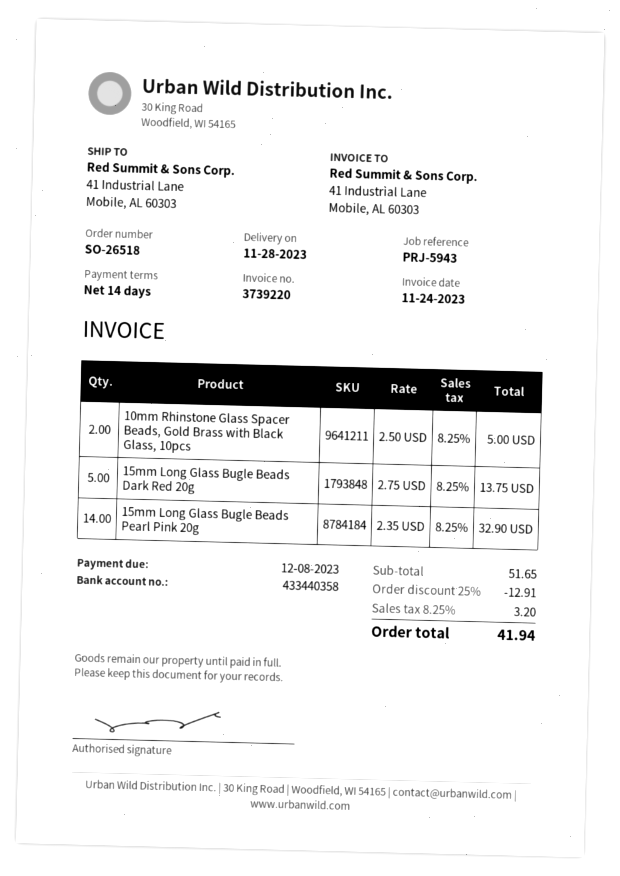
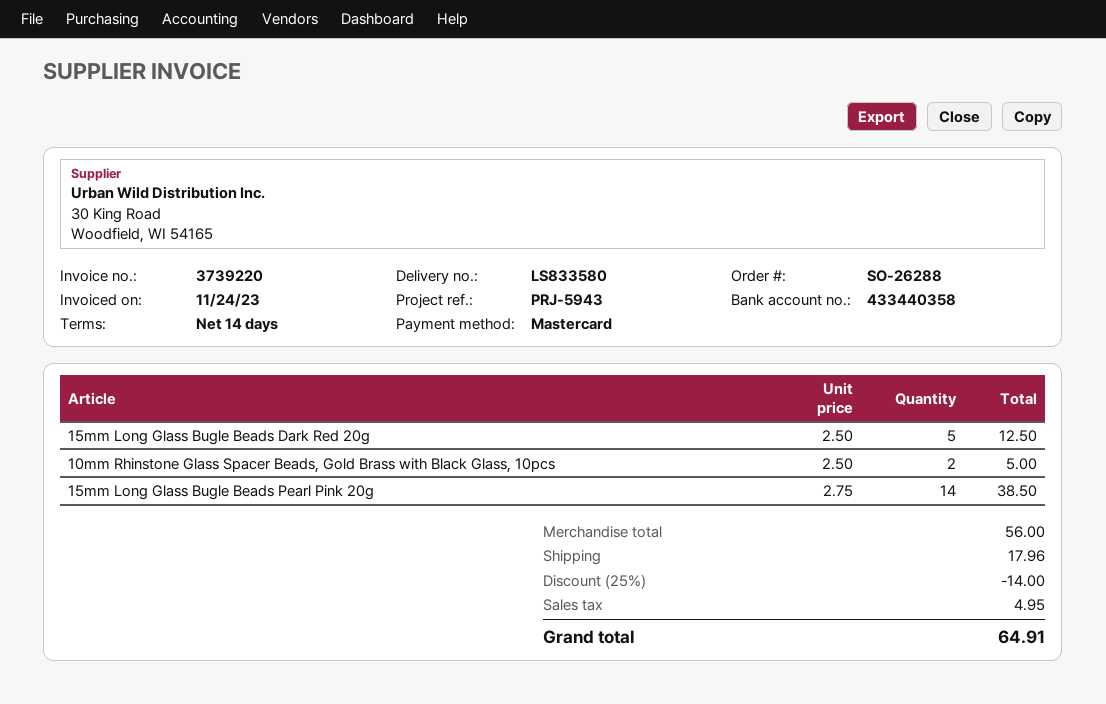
order number: SO-26518 -> SO-26288
15mm Long Glass Bugle Beads Dark Red 20g: 5 x 2.75 = 13.75 -> 5 x 2.50 = 12.50
15mm Long Glass Bugle Beads Pearl Pink 20g: 14 x 2.35 = 32.90 -> 14 x 2.75 = 38.50
subtotal: 51.65 -> 56.00
discount: 25% = 12.91 -> 25% = 14.00
shipping: none -> 17.96
tax: 3.20 -> 4.95
total: 41.94 -> 64.91

